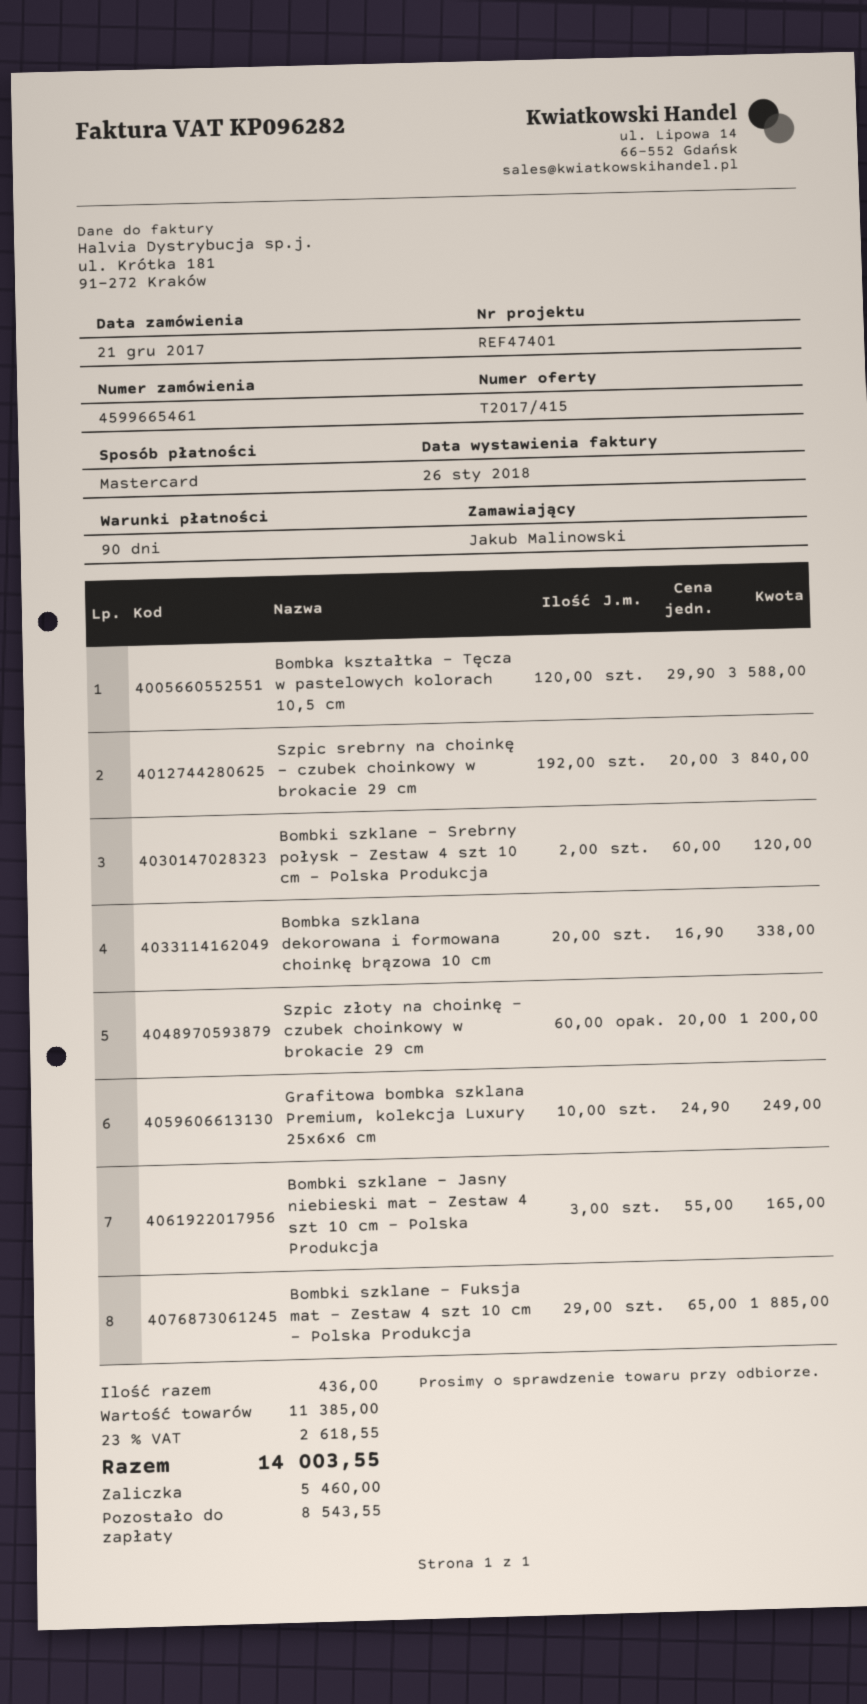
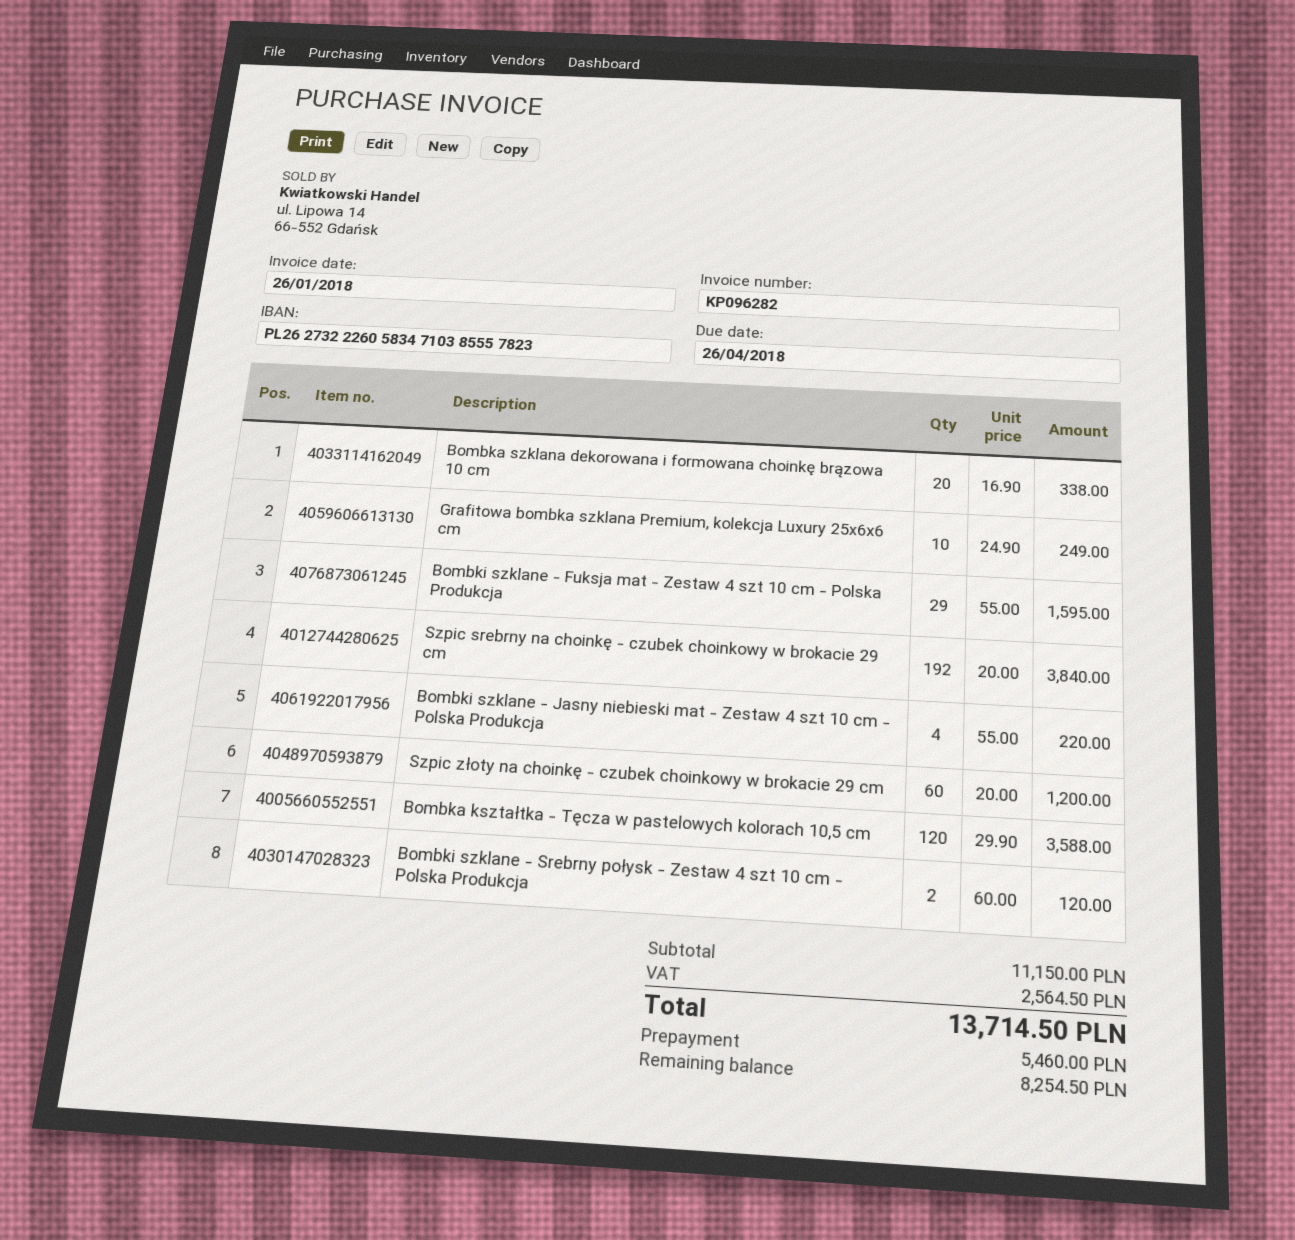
Bombki szklane - Jasny niebieski mat - Zestaw 4 szt 10 cm - Polska Produkcja: 3 x 55.00 = 165.00 -> 4 x 55.00 = 220.00
Bombki szklane - Fuksja mat - Zestaw 4 szt 10 cm - Polska Produkcja: 29 x 65.00 = 1885.00 -> 29 x 55.00 = 1595.00
subtotal: 11385.00 -> 11150.00
tax: 2618.55 -> 2564.50
total: 14003.55 -> 13714.50
balance: 8543.55 -> 8254.50

